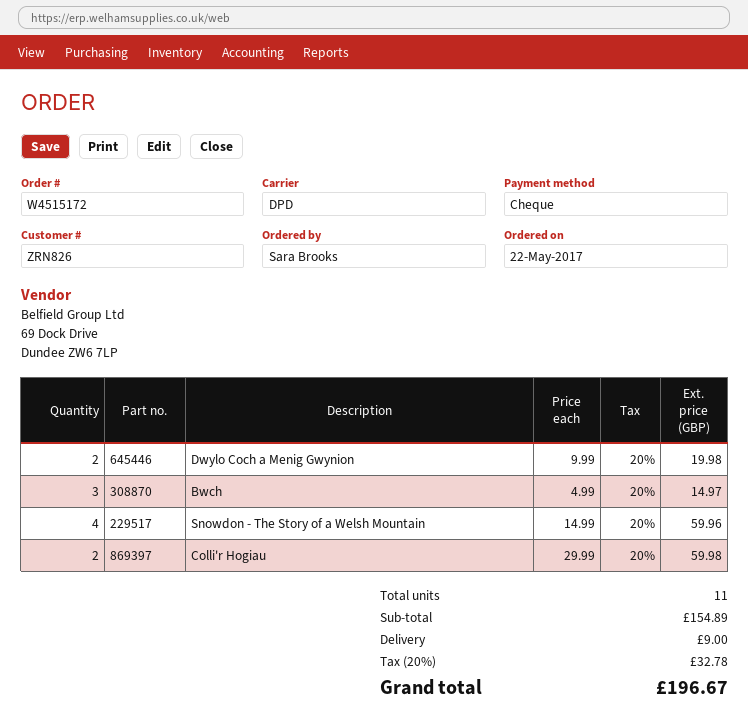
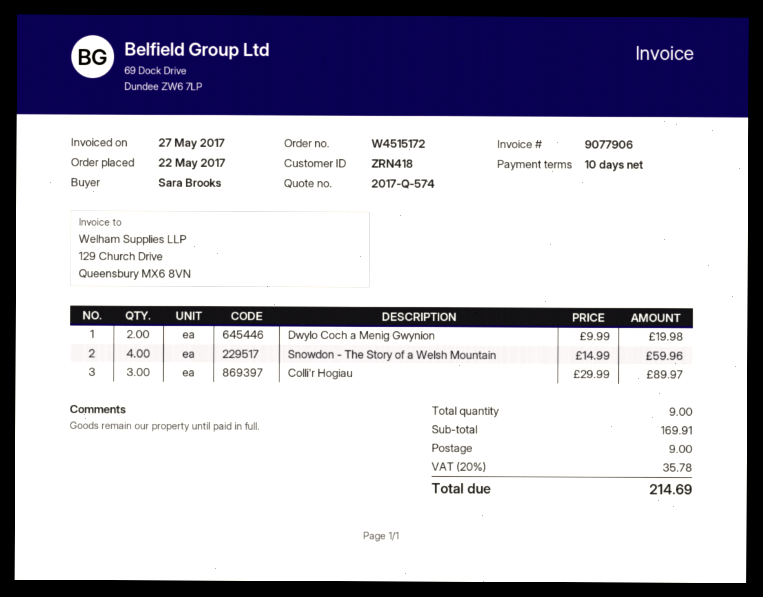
customer number: ZRN826 -> ZRN418
Bwch: 3 x 4.99 = 14.97 -> none
Colli'r Hogiau: 2 x 29.99 = 59.98 -> 3 x 29.99 = 89.97
total quantity: 11 -> 9
subtotal: 154.89 -> 169.91
tax: 20% = 32.78 -> 20% = 35.78
total: 196.67 -> 214.69

